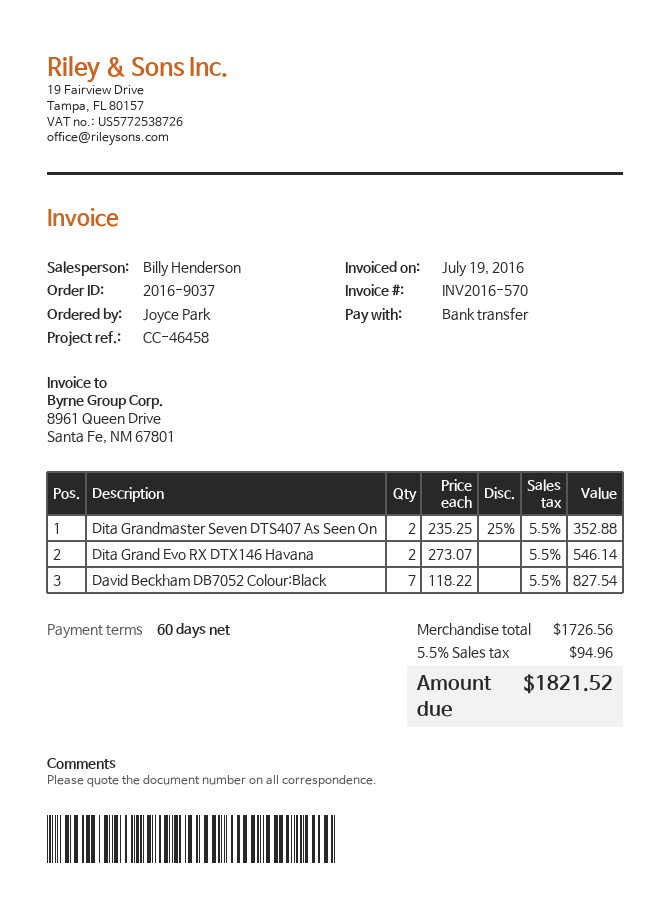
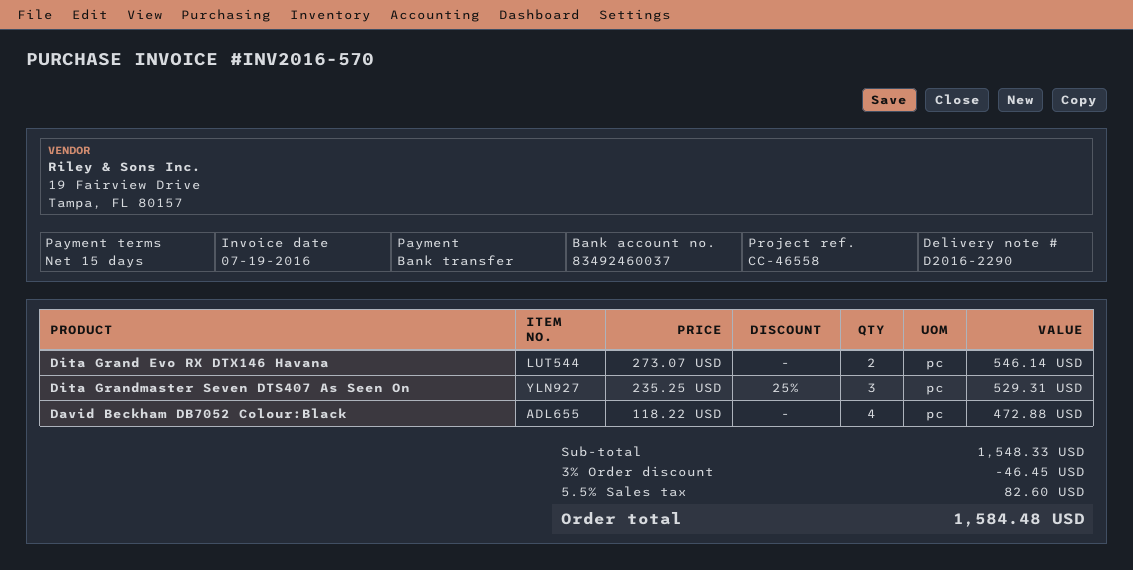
payment terms: 60 days -> 15 days
reference: CC-46458 -> CC-46558
Dita Grandmaster Seven DTS407 As Seen On: 2 x 235.25 - 25% = 352.88 -> 3 x 235.25 - 25% = 529.31
David Beckham DB7052 Colour:Black: 7 x 118.22 = 827.54 -> 4 x 118.22 = 472.88
subtotal: 1726.56 -> 1548.33
discount: none -> 3% = 46.45
tax: 5.5% = 94.96 -> 5.5% = 82.60
total: 1821.52 -> 1584.48

